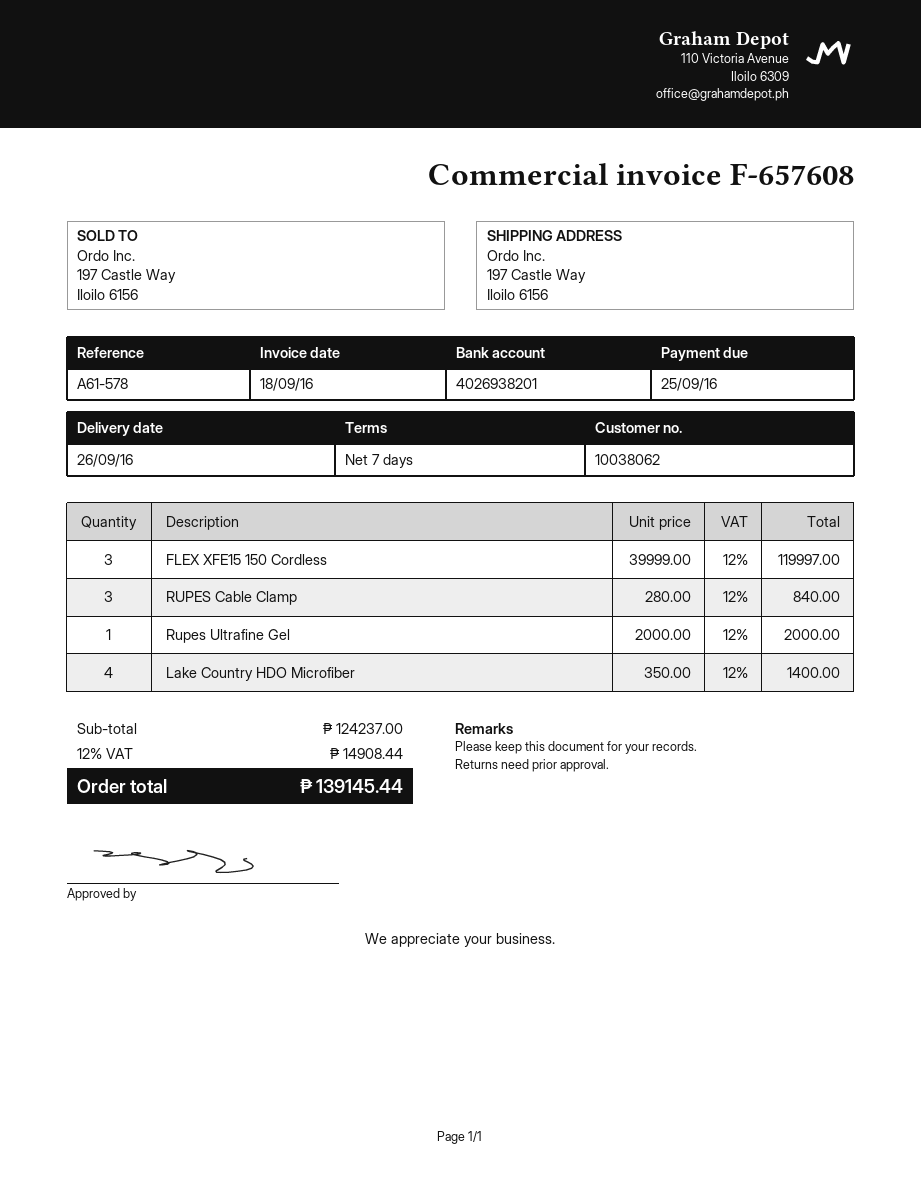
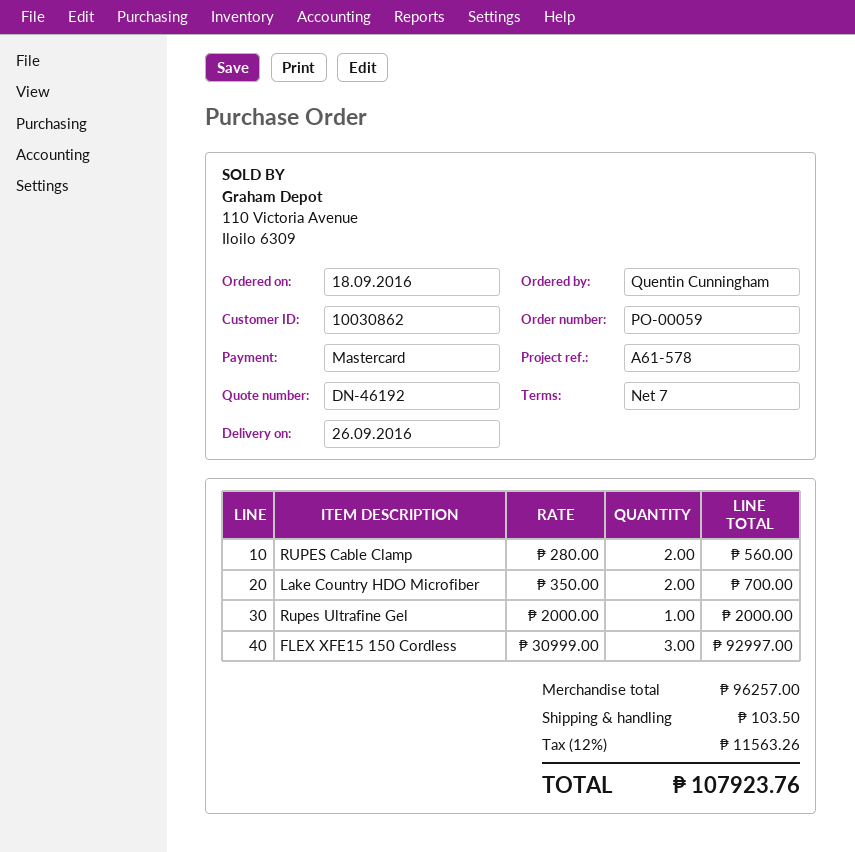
customer number: 10038062 -> 10030862
FLEX XFE15 150 Cordless: 3 x 39999.00 = 119997.00 -> 3 x 30999.00 = 92997.00
RUPES Cable Clamp: 3 x 280.00 = 840.00 -> 2 x 280.00 = 560.00
Lake Country HDO Microfiber: 4 x 350.00 = 1400.00 -> 2 x 350.00 = 700.00
subtotal: 124237.00 -> 96257.00
shipping: none -> 103.50
tax: 12% = 14908.44 -> 12% = 11563.26
total: 139145.44 -> 107923.76

